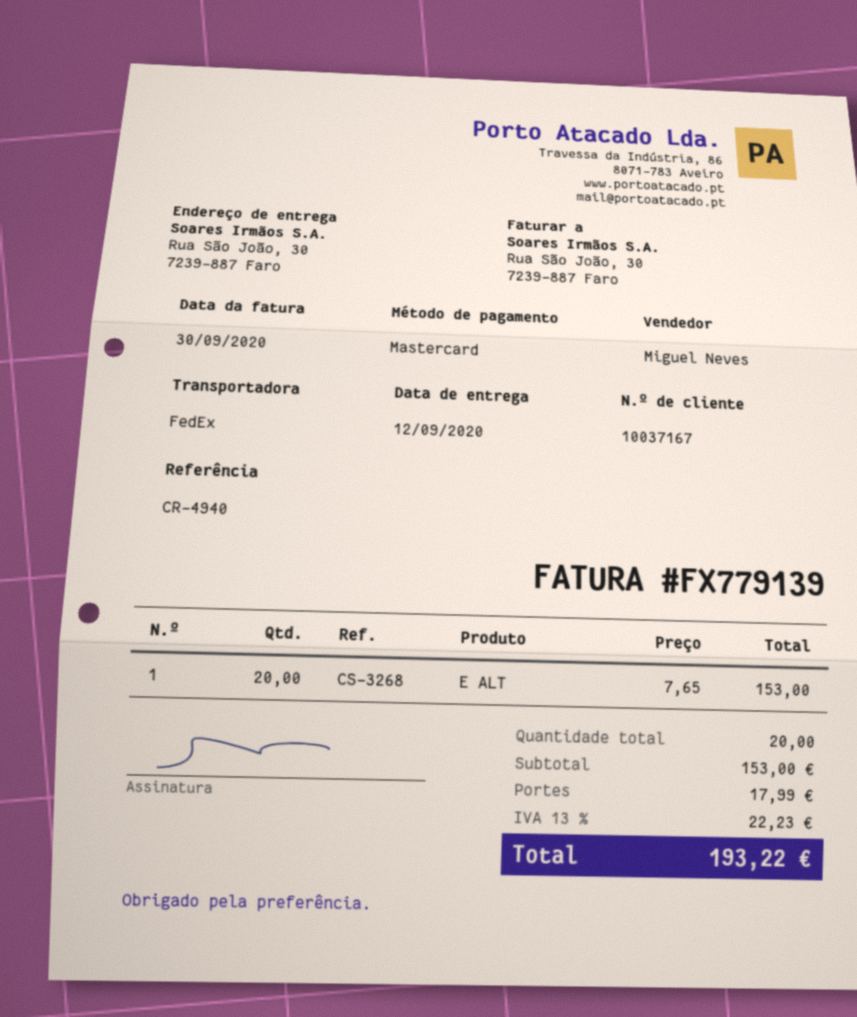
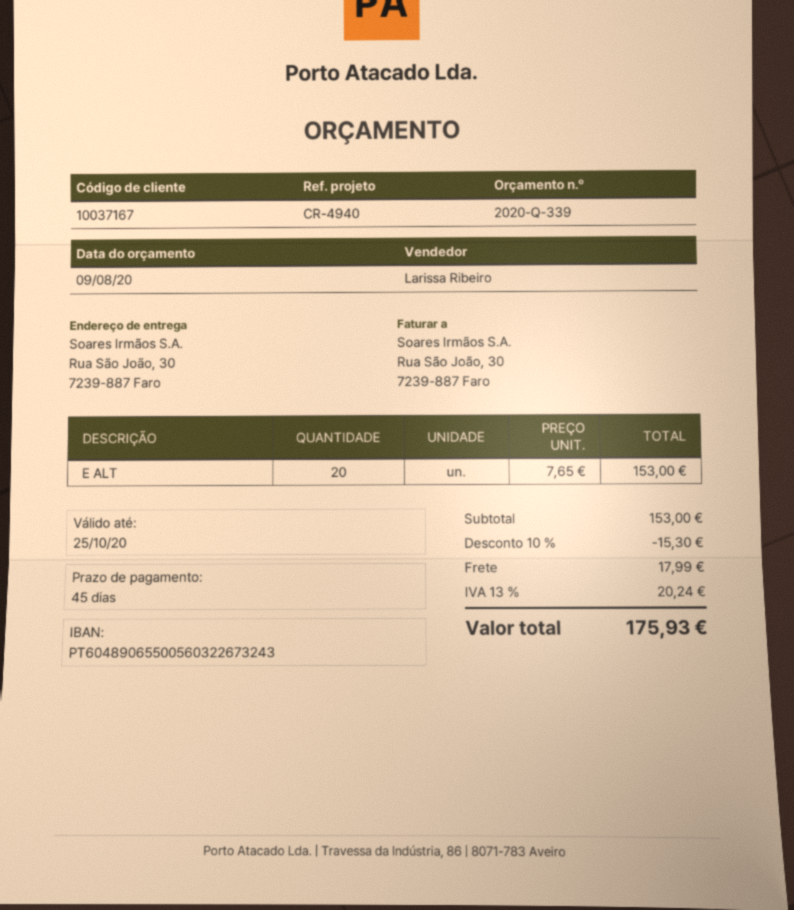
sales rep: Miguel Neves -> Larissa Ribeiro
discount: none -> 10% = 15.30
tax: 13% = 22.23 -> 13% = 20.24
total: 193.22 -> 175.93

